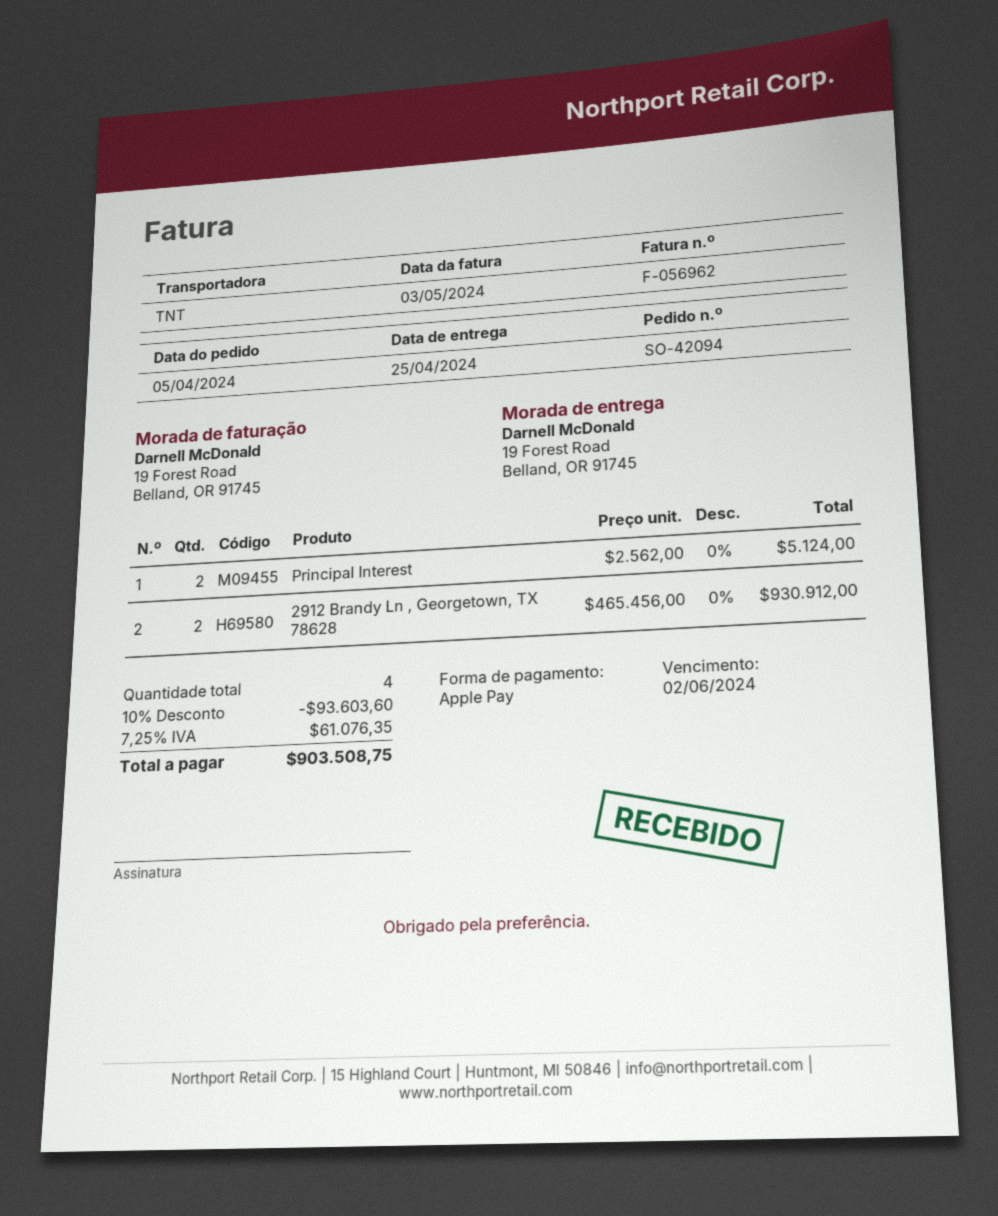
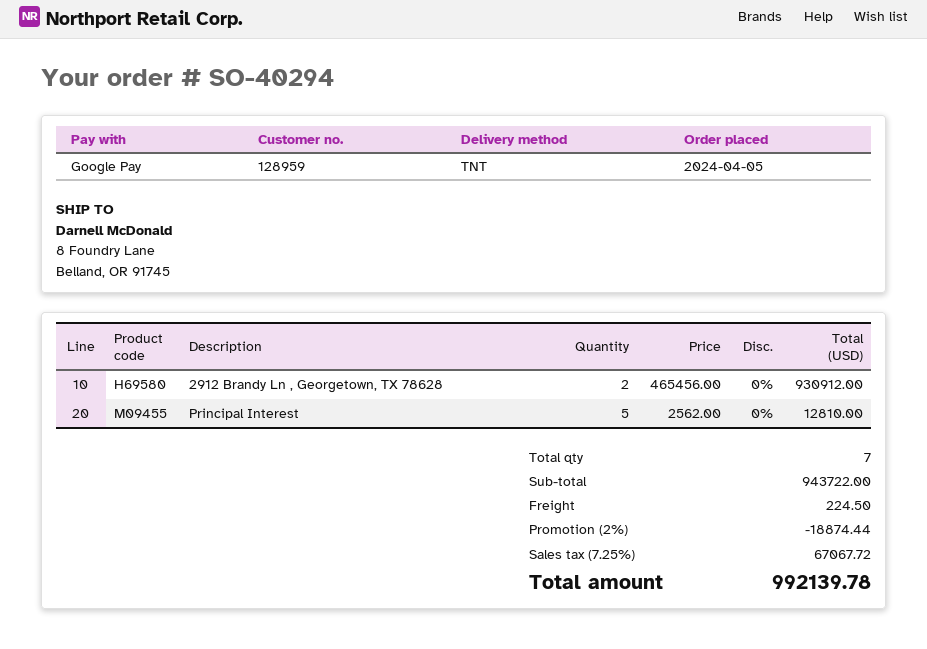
order number: SO-42094 -> SO-40294
payment method: Apple Pay -> Google Pay
ship to: 19 Forest Road, Belland, OR 91745 -> 8 Foundry Lane, Belland, OR 91745
Principal Interest: 2 x 2562.00 = 5124.00 -> 5 x 2562.00 = 12810.00
total quantity: 4 -> 7
discount: 10% = 93603.60 -> 2% = 18874.44
shipping: none -> 224.50
tax: 7.25% = 61076.35 -> 7.25% = 67067.72
total: 903508.75 -> 992139.78

